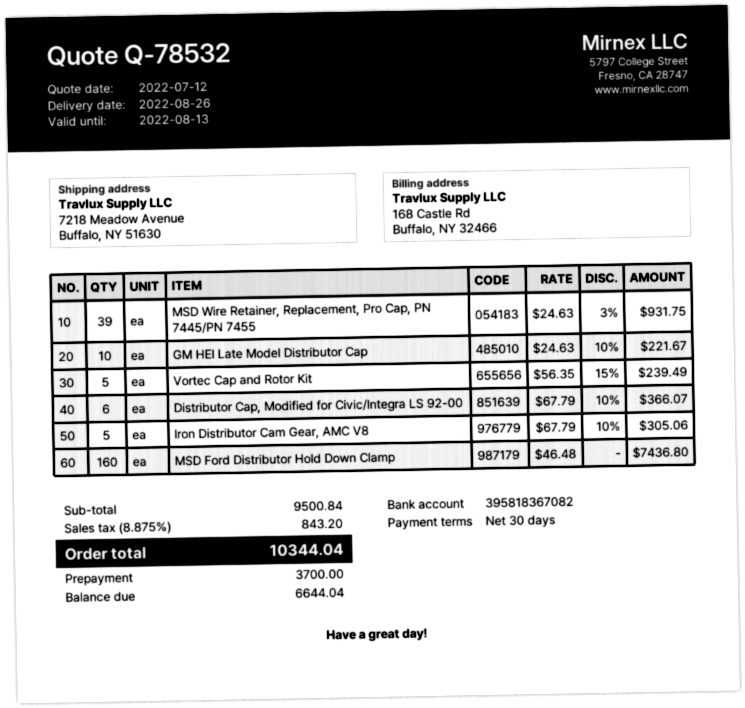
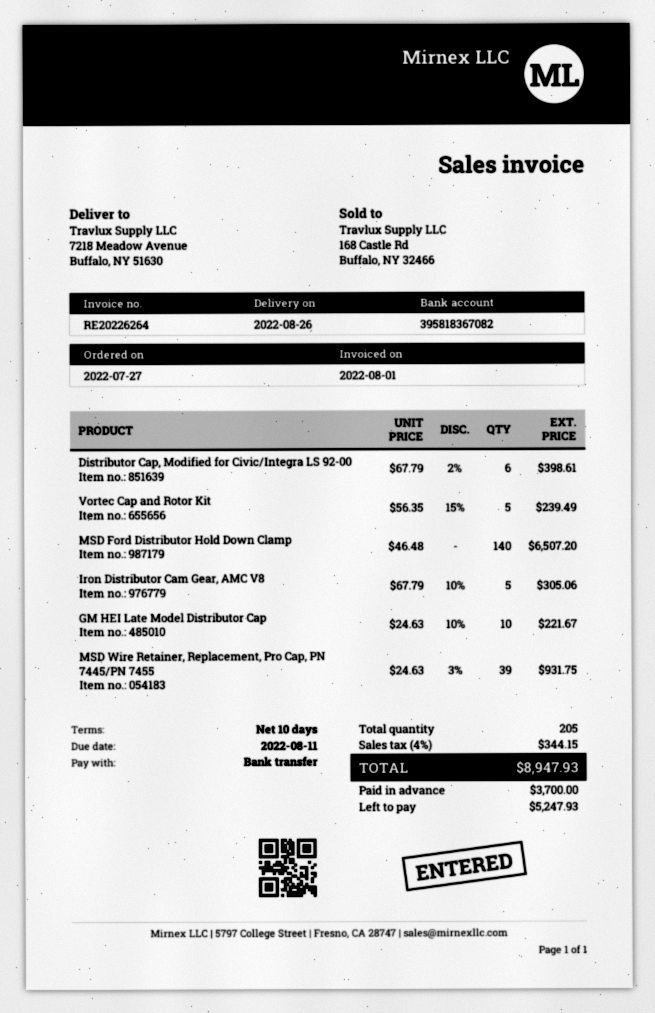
payment terms: 30 days -> 10 days
Distributor Cap, Modified for Civic/Integra LS 92-00: 6 x 67.79 - 10% = 366.07 -> 6 x 67.79 - 2% = 398.61
MSD Ford Distributor Hold Down Clamp: 160 x 46.48 = 7436.80 -> 140 x 46.48 = 6507.20
tax: 8.875% = 843.20 -> 4% = 344.15
total: 10344.04 -> 8947.93
balance: 6644.04 -> 5247.93

